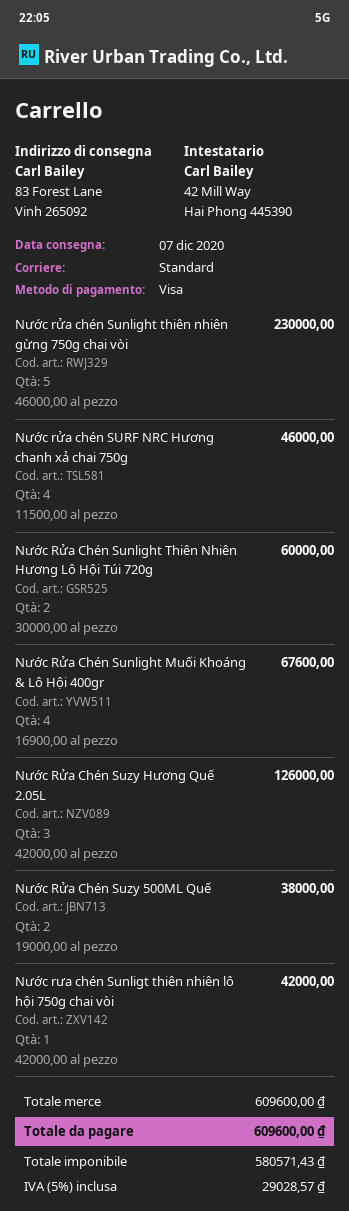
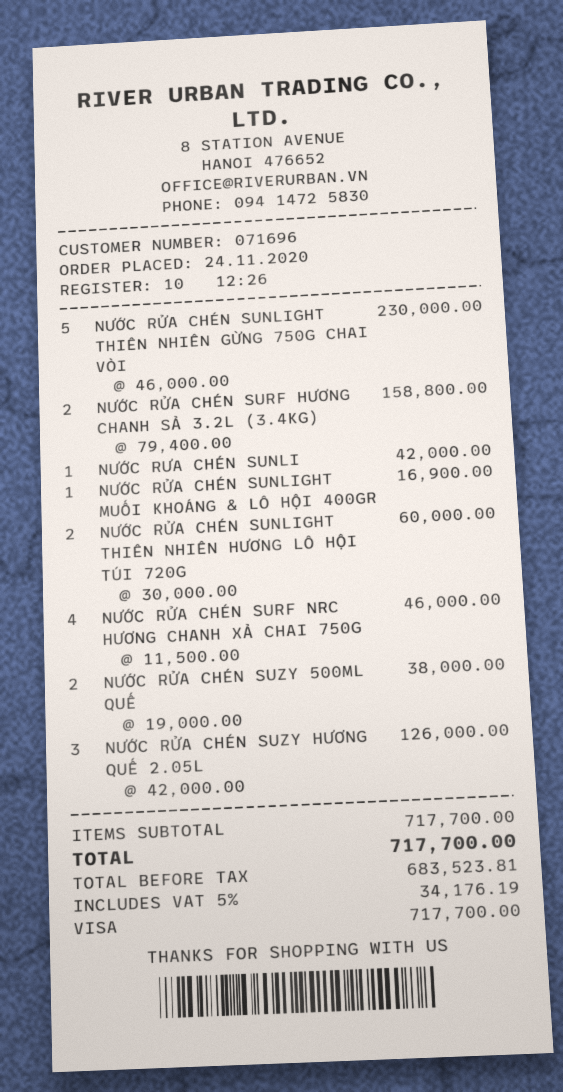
Nước Rửa Chén Sunlight Muối Khoáng & Lô Hội 400gr: 4 x 16900.00 = 67600.00 -> 1 x 16900.00 = 16900.00
NƯỚC RỬA CHÉN SURF HƯƠNG CHANH SẢ 3.2L (3.4KG): none -> 2 x 79400.00 = 158800.00
subtotal: 609600.00 -> 717700.00
net: 580571.43 -> 683523.81
tax: 5% = 29028.57 -> 5% = 34176.19
total: 609600.00 -> 717700.00

